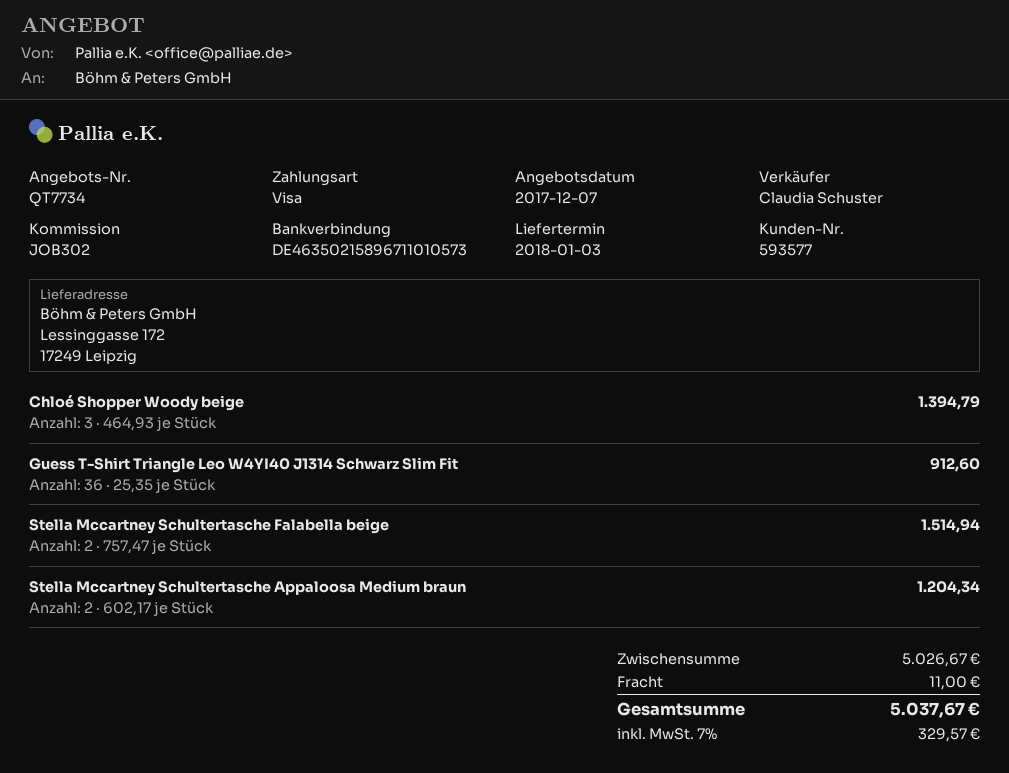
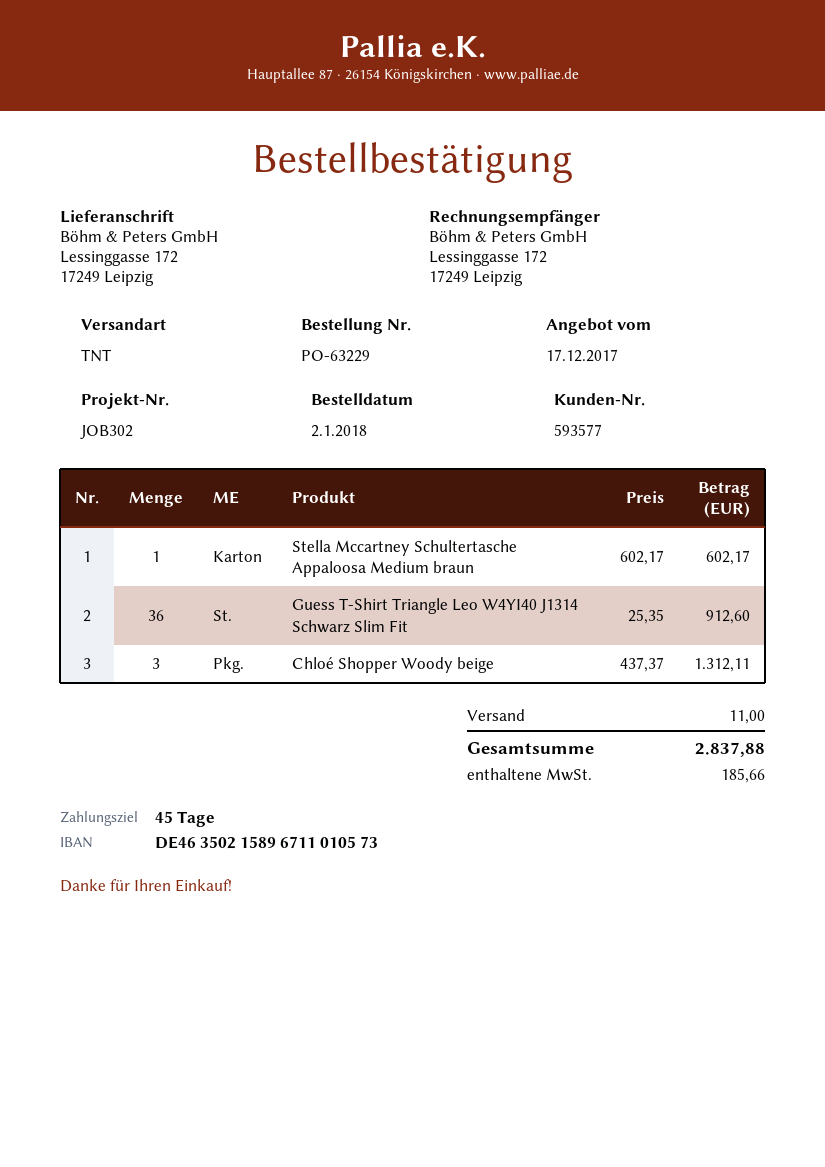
quote date: 2017-12-07 -> 2017-12-17
Chloé Shopper Woody beige: 3 x 464.93 = 1394.79 -> 3 x 437.37 = 1312.11
Stella Mccartney Schultertasche Falabella beige: 2 x 757.47 = 1514.94 -> none
Stella Mccartney Schultertasche Appaloosa Medium braun: 2 x 602.17 = 1204.34 -> 1 x 602.17 = 602.17
tax: 329.57 -> 185.66
total: 5037.67 -> 2837.88

